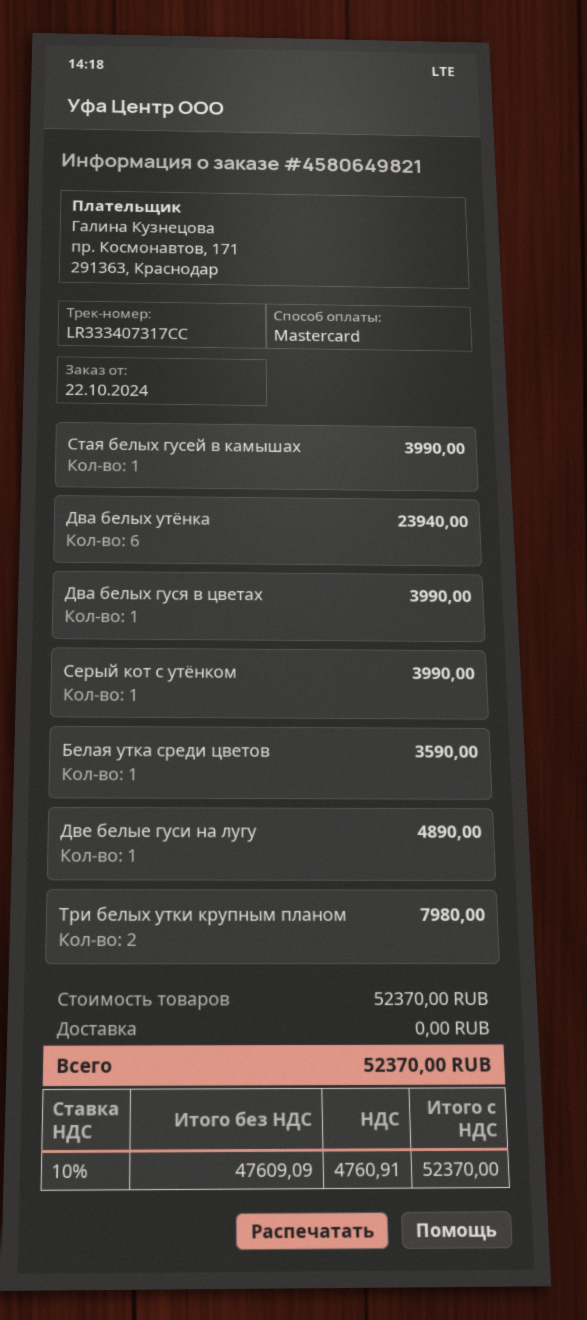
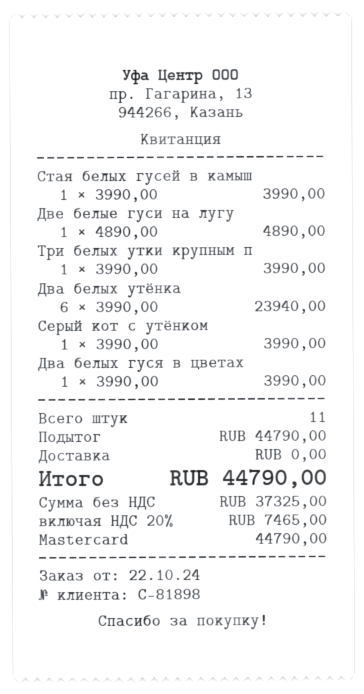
Белая утка среди цветов: 1 for 3590.00 -> none
Три белых утки крупным планом: 2 for 7980.00 -> 1 for 3990.00
subtotal: 52370.00 -> 44790.00
net: 47609.09 -> 37325.00
tax: 10% = 4760.91 -> 20% = 7465.00
total: 52370.00 -> 44790.00

